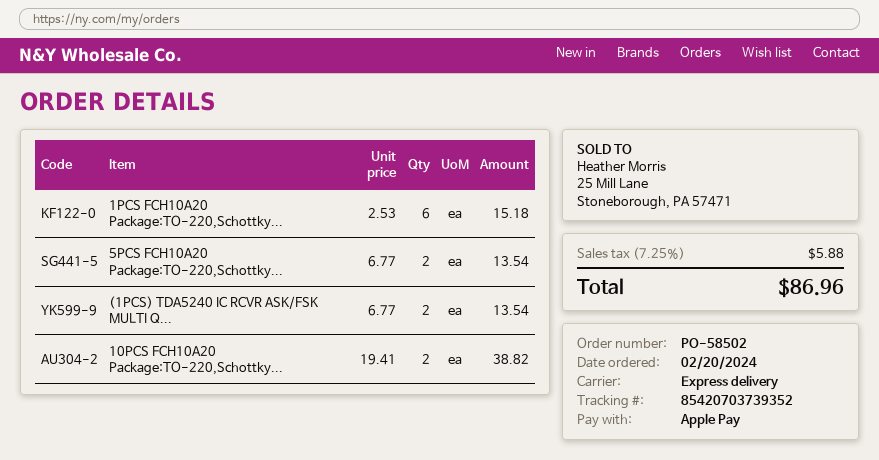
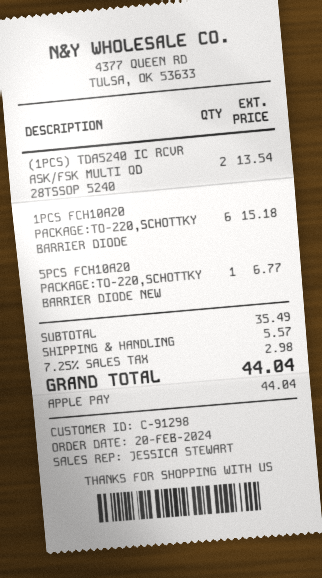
5PCS FCH10A20 Package:TO-220,Schottky...: 2 for 13.54 -> 1 for 6.77
10PCS FCH10A20 Package:TO-220,Schottky...: 2 for 38.82 -> none
shipping: none -> 5.57
tax: 7.25% = 5.88 -> 7.25% = 2.98
total: 86.96 -> 44.04

